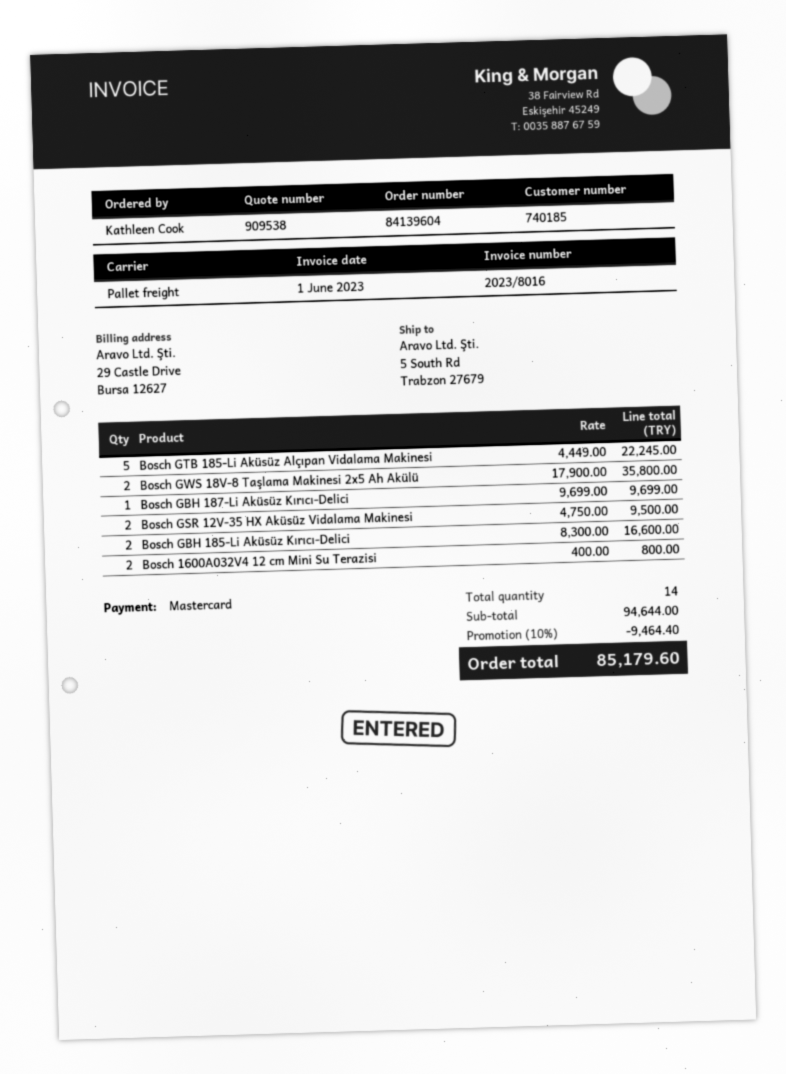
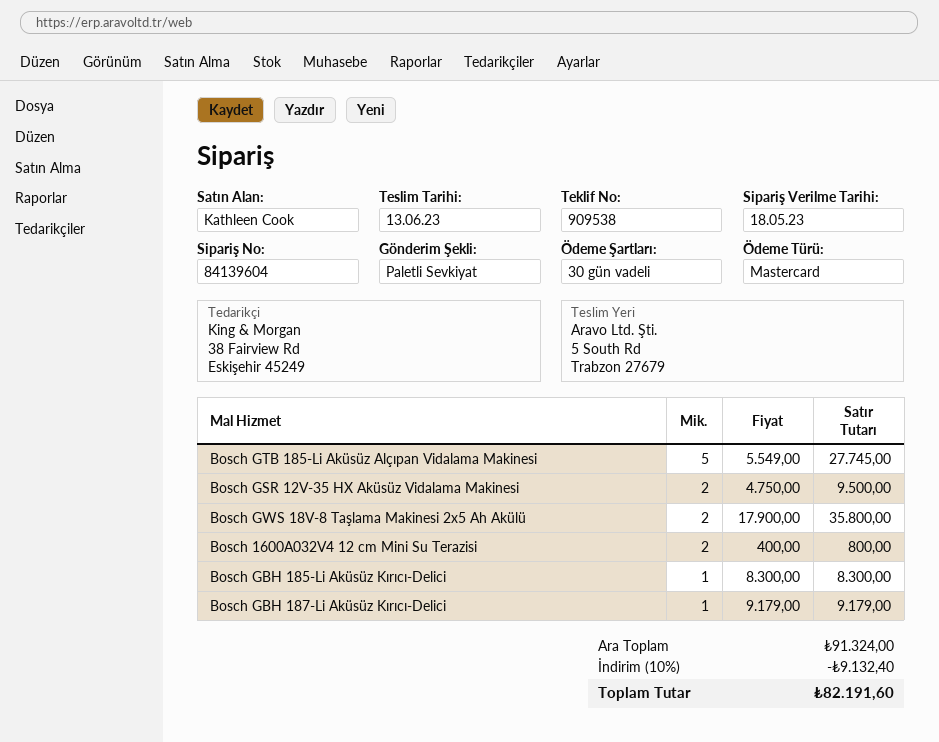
Bosch GTB 185-Li Aküsüz Alçıpan Vidalama Makinesi: 5 x 4449.00 = 22245.00 -> 5 x 5549.00 = 27745.00
Bosch GBH 187-Li Aküsüz Kırıcı-Delici: 1 x 9699.00 = 9699.00 -> 1 x 9179.00 = 9179.00
Bosch GBH 185-Li Aküsüz Kırıcı-Delici: 2 x 8300.00 = 16600.00 -> 1 x 8300.00 = 8300.00
subtotal: 94644.00 -> 91324.00
discount: 10% = 9464.40 -> 10% = 9132.40
total: 85179.60 -> 82191.60

